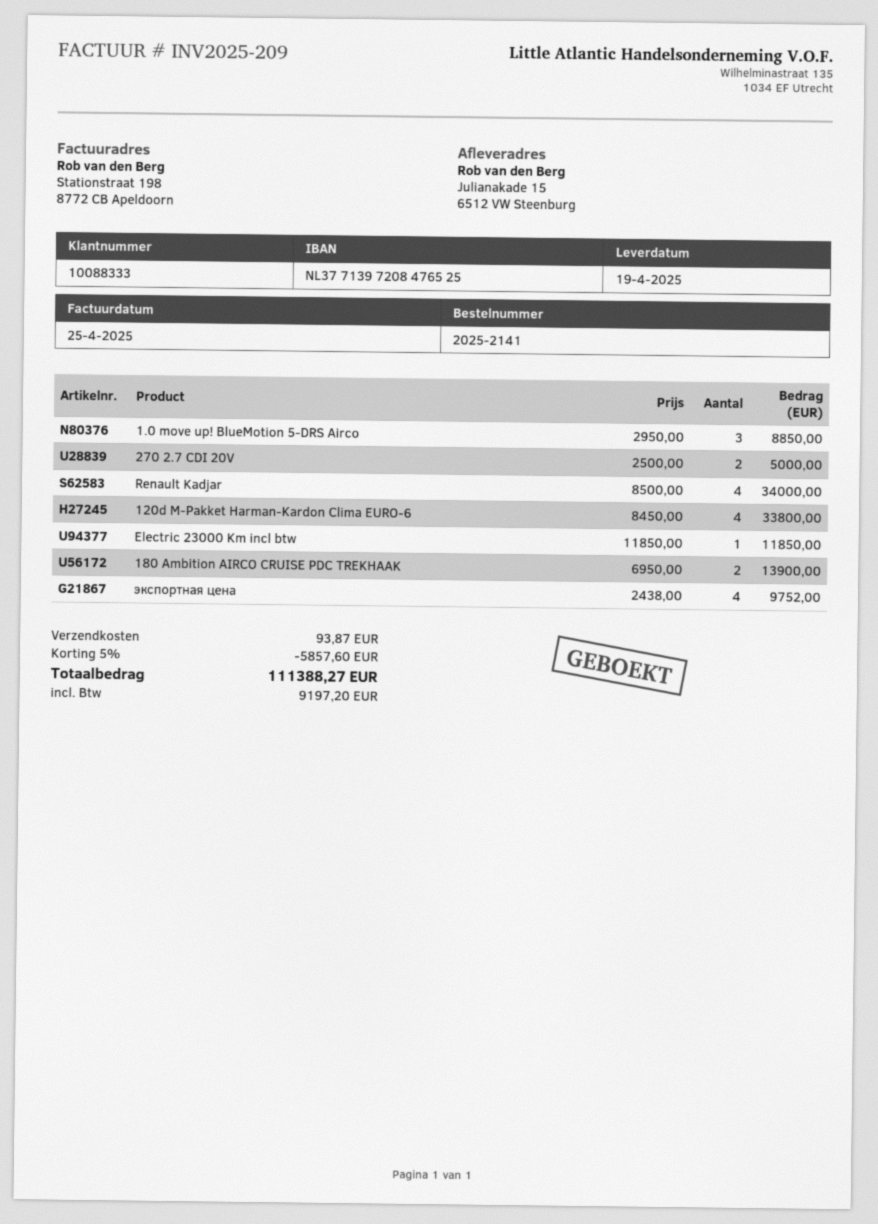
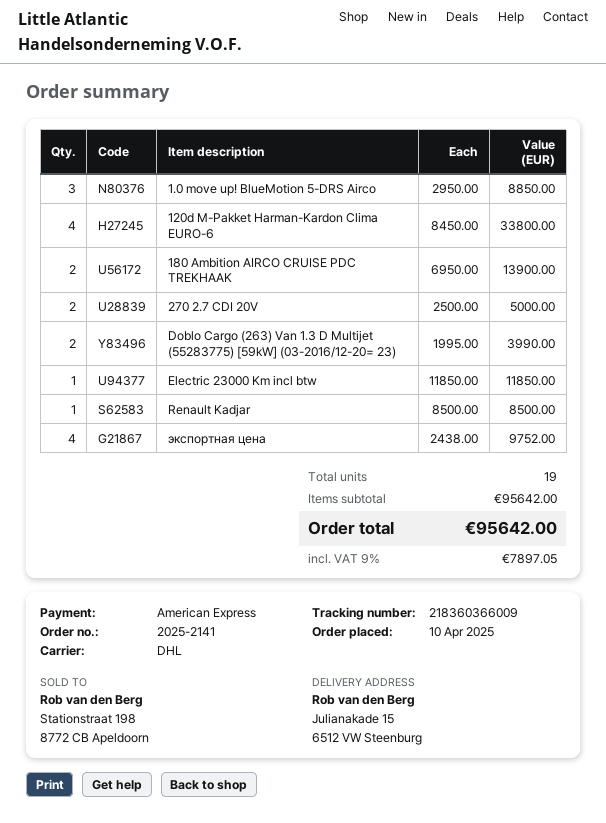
Renault Kadjar: 4 x 8500.00 = 34000.00 -> 1 x 8500.00 = 8500.00
Doblo Cargo (263) Van 1.3 D Multijet (55283775) [59kW] (03-2016/12-20= 23): none -> 2 x 1995.00 = 3990.00
discount: 5% = 5857.60 -> none
shipping: 93.87 -> none
tax: 9197.20 -> 7897.05
total: 111388.27 -> 95642.00

